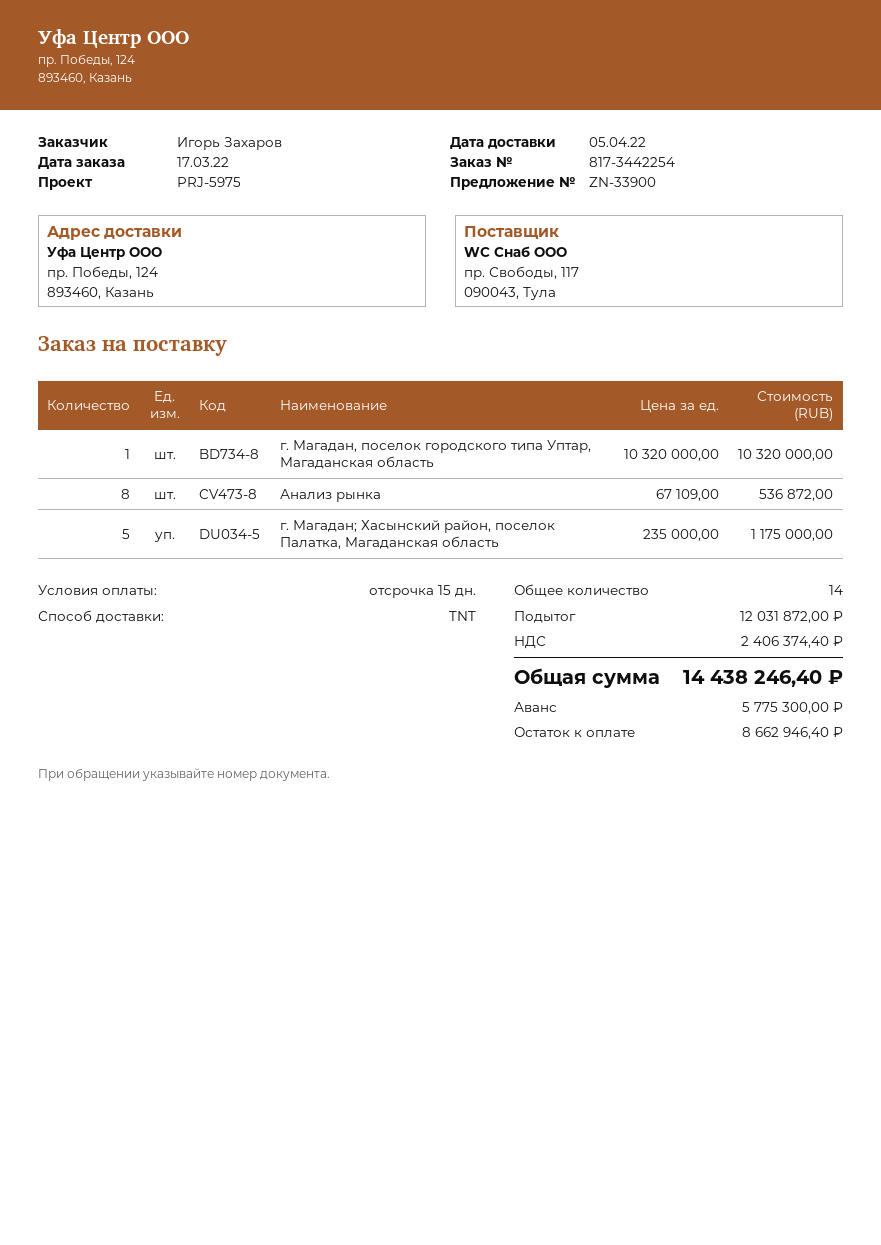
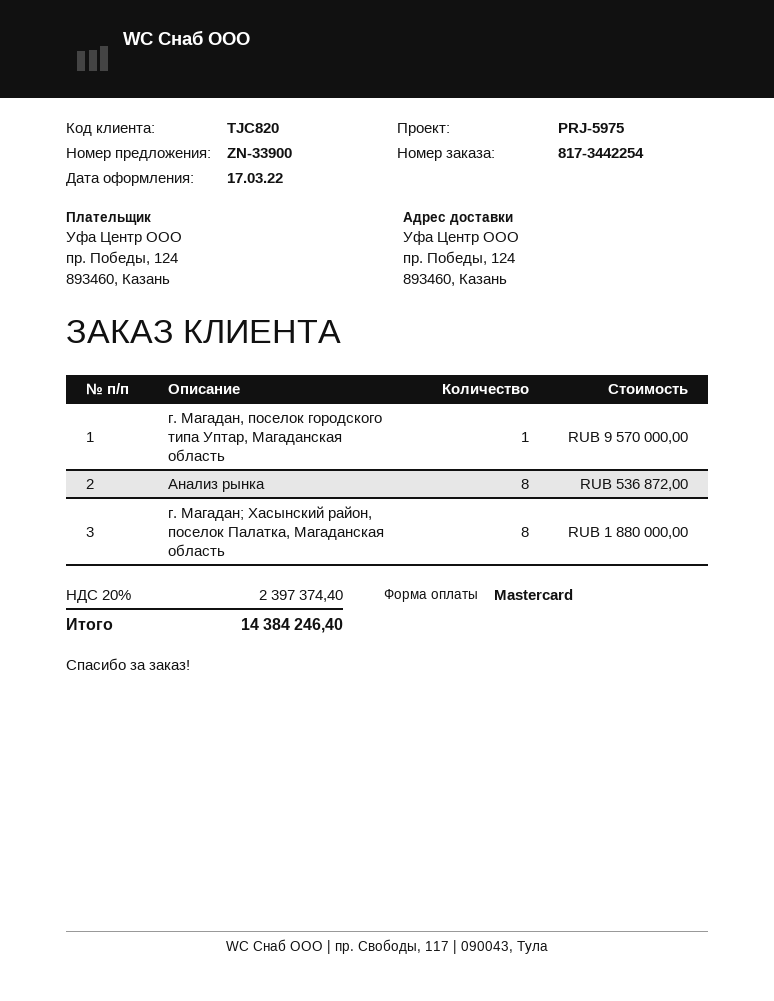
г. Магадан, поселок городского типа Уптар, Магаданская область: 1 for 10320000.00 -> 1 for 9570000.00
г. Магадан; Хасынский район, поселок Палатка, Магаданская область: 5 for 1175000.00 -> 8 for 1880000.00
tax: 2406374.40 -> 2397374.40
total: 14438246.40 -> 14384246.40

